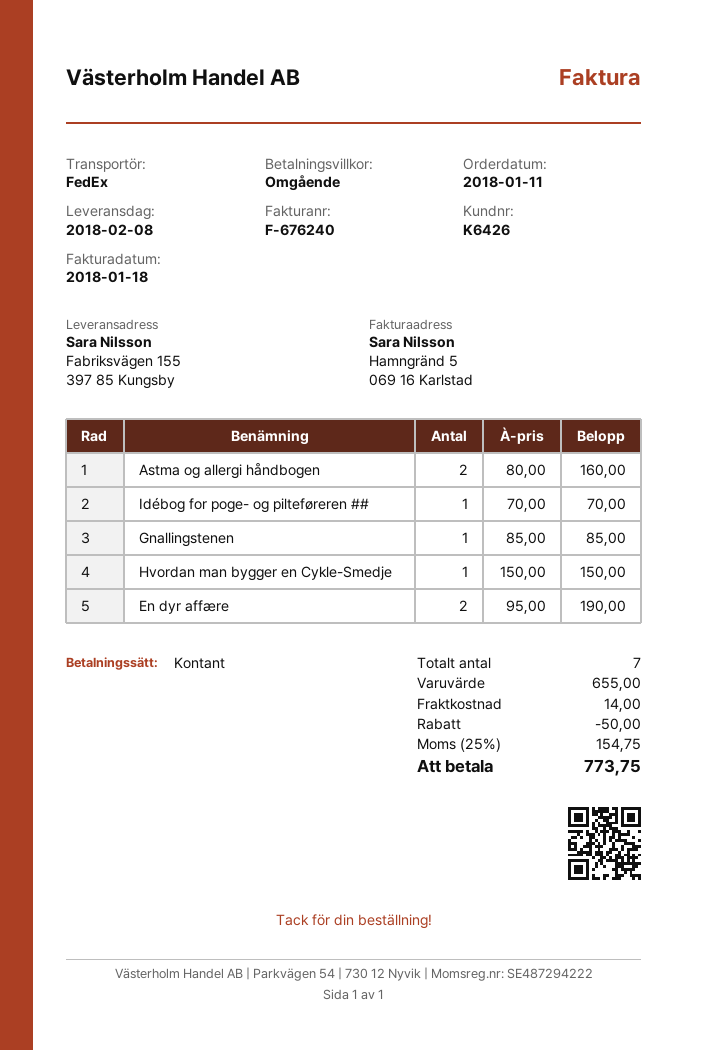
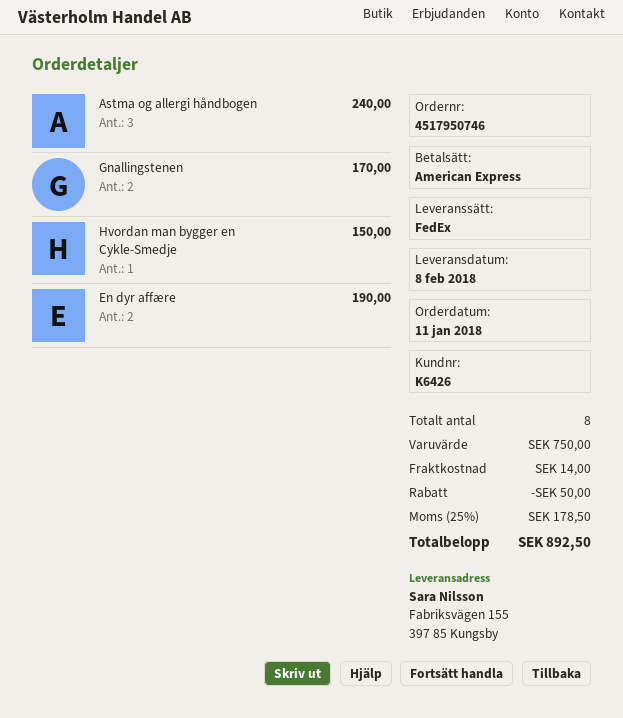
payment method: cash -> American Express
Astma og allergi håndbogen: 2 for 160.00 -> 3 for 240.00
Idébog for poge- og pilteføreren ##: 1 for 70.00 -> none
Gnallingstenen: 1 for 85.00 -> 2 for 170.00
total quantity: 7 -> 8
subtotal: 655.00 -> 750.00
tax: 25% = 154.75 -> 25% = 178.50
total: 773.75 -> 892.50

